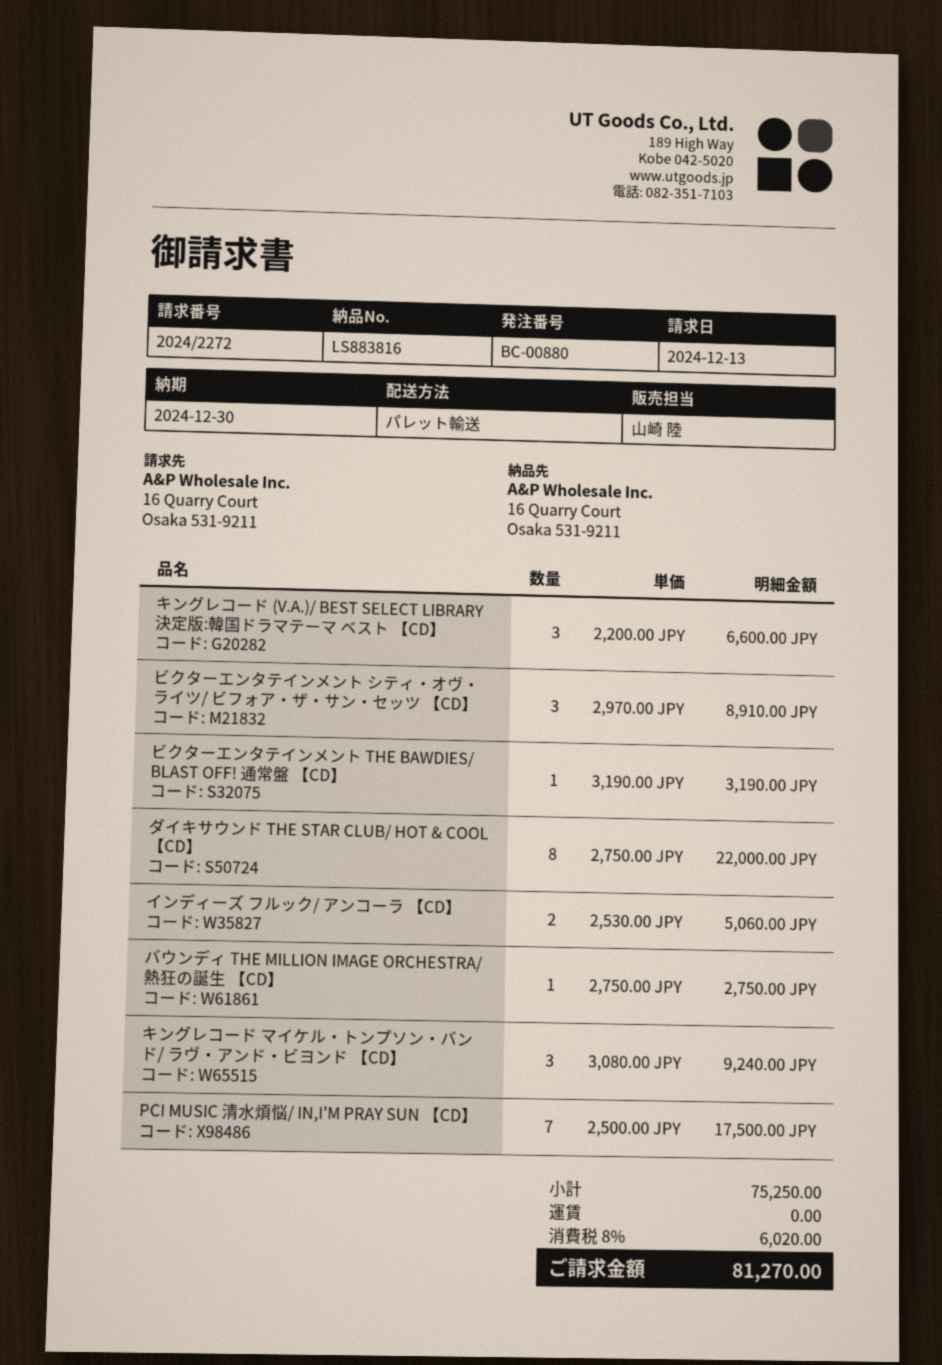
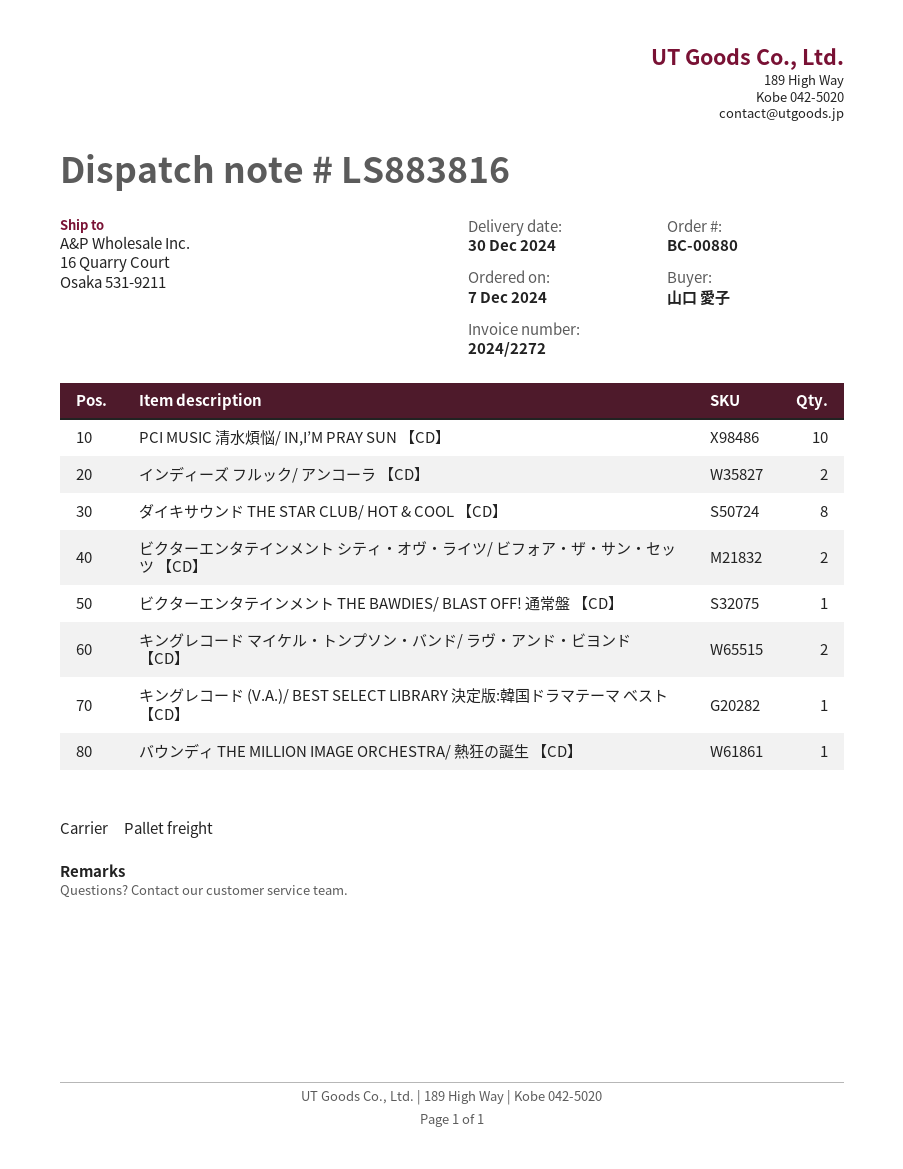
キングレコード (V.A.)/ BEST SELECT LIBRARY 決定版:韓国ドラマテーマ ベスト 【CD】: 3 -> 1
ビクターエンタテインメント シティ・オヴ・ライツ/ ビフォア・ザ・サン・セッツ 【CD】: 3 -> 2
キングレコード マイケル・トンプソン・バンド/ ラヴ・アンド・ビヨンド 【CD】: 3 -> 2
PCI MUSIC 清水煩悩/ IN,I’M PRAY SUN 【CD】: 7 -> 10

